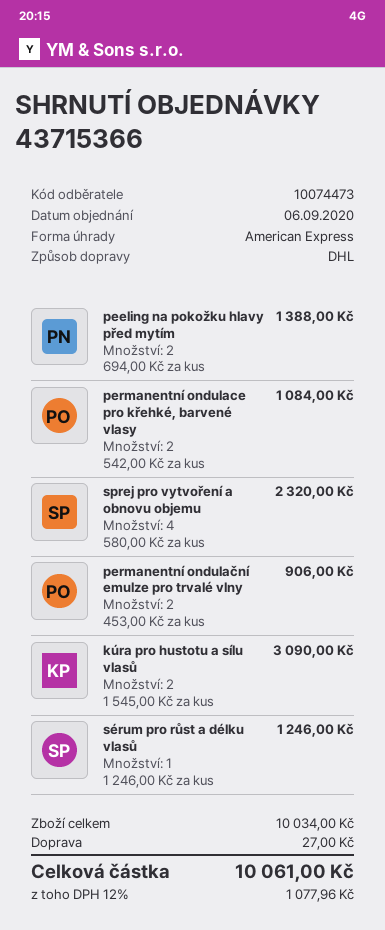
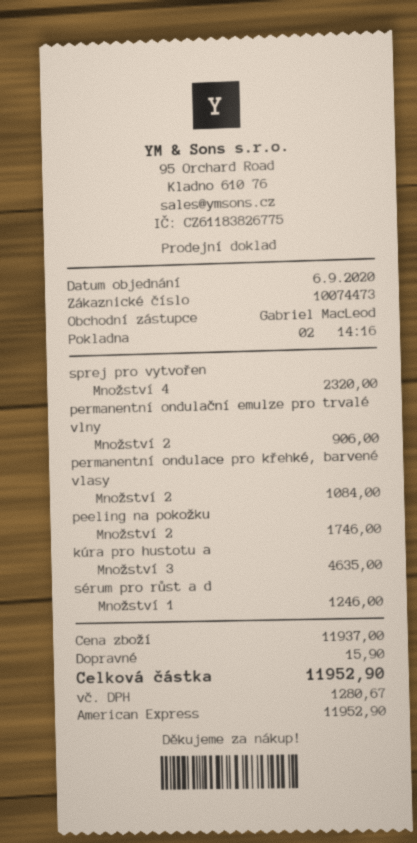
peeling na pokožku hlavy před mytím: 2 for 1388.00 -> 2 for 1746.00
kúra pro hustotu a sílu vlasů: 2 for 3090.00 -> 3 for 4635.00
subtotal: 10034.00 -> 11937.00
shipping: 27.00 -> 15.90
tax: 1077.96 -> 1280.67
total: 10061.00 -> 11952.90

